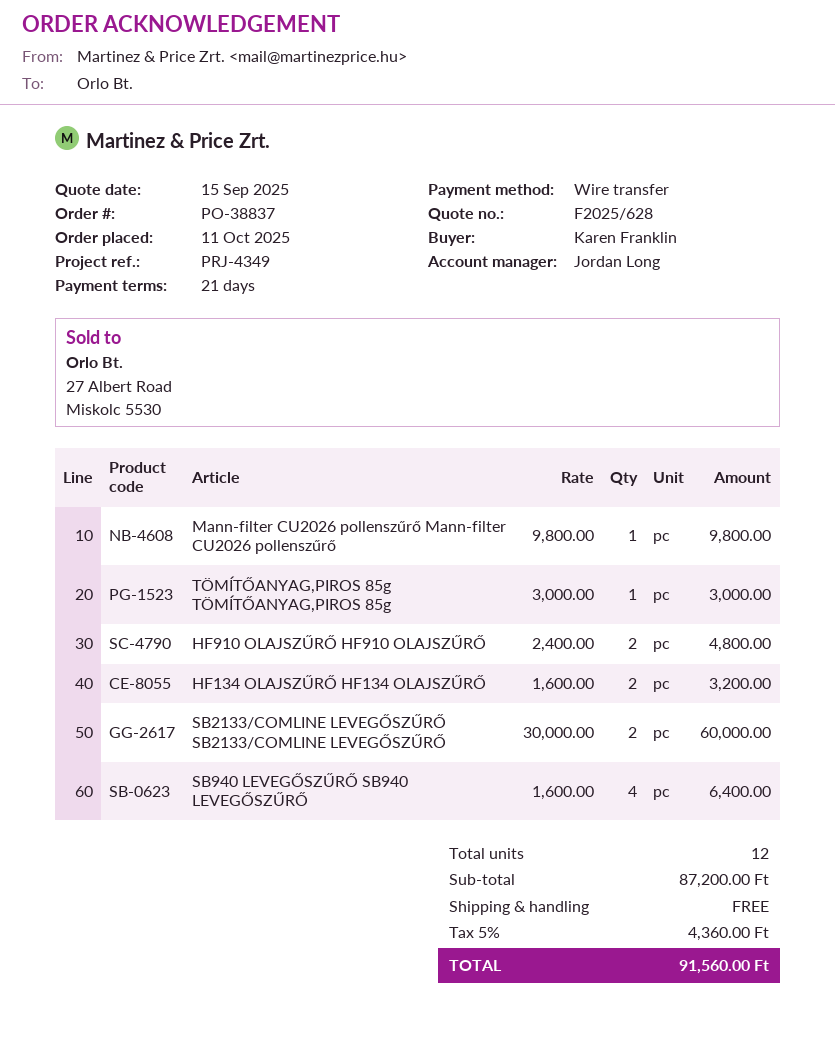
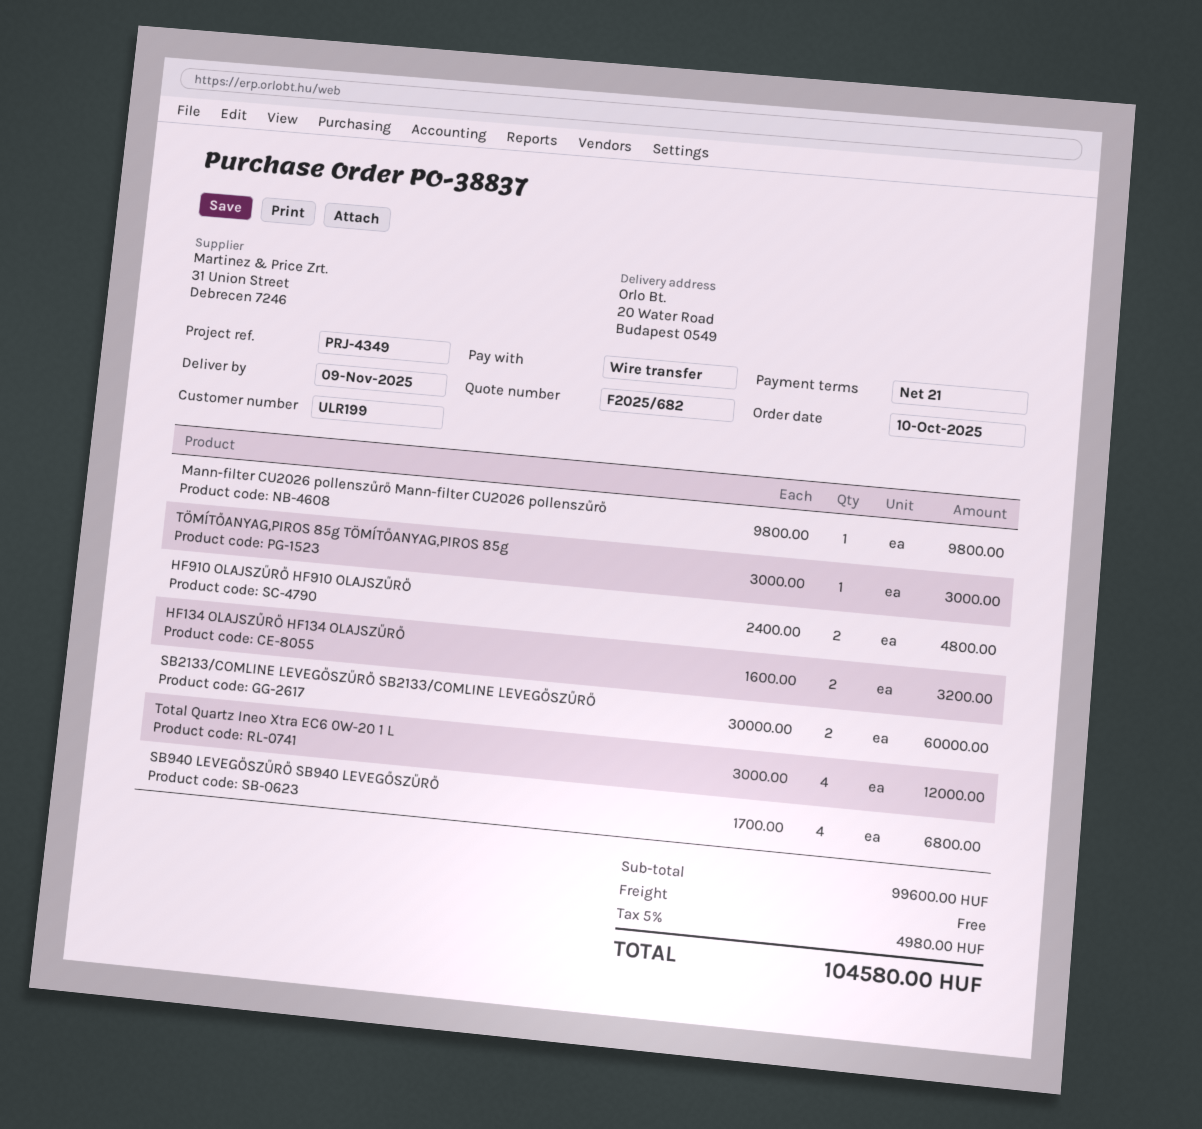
quote number: F2025/628 -> F2025/682
order date: 2025-10-11 -> 2025-10-10
SB940 LEVEGŐSZŰRŐ SB940 LEVEGŐSZŰRŐ: 4 x 1600.00 = 6400.00 -> 4 x 1700.00 = 6800.00
Total Quartz Ineo Xtra EC6 0W-20 1 L: none -> 4 x 3000.00 = 12000.00
subtotal: 87200.00 -> 99600.00
tax: 5% = 4360.00 -> 5% = 4980.00
total: 91560.00 -> 104580.00

